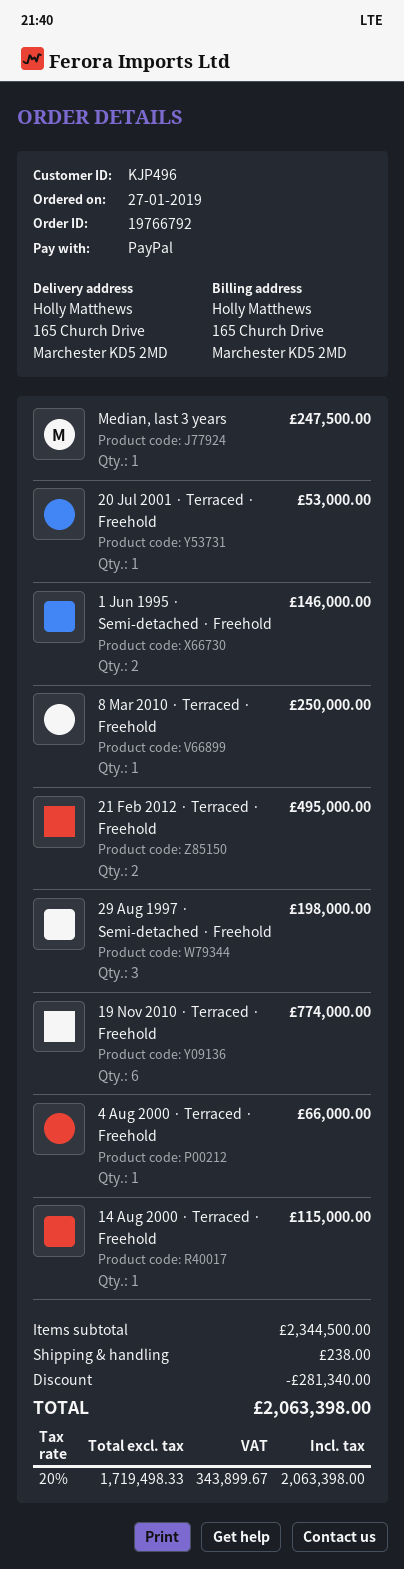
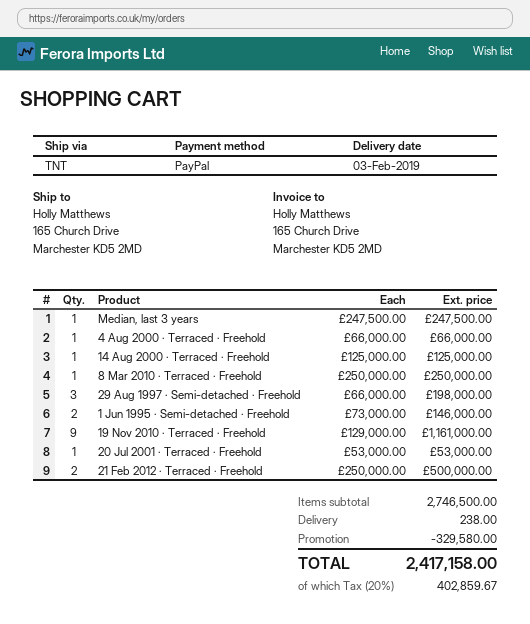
21 Feb 2012 · Terraced · Freehold: 2 for 495000.00 -> 2 for 500000.00
19 Nov 2010 · Terraced · Freehold: 6 for 774000.00 -> 9 for 1161000.00
14 Aug 2000 · Terraced · Freehold: 1 for 115000.00 -> 1 for 125000.00
subtotal: 2344500.00 -> 2746500.00
discount: 281340.00 -> 329580.00
tax: 20% = 343899.67 -> 20% = 402859.67
total: 2063398.00 -> 2417158.00

